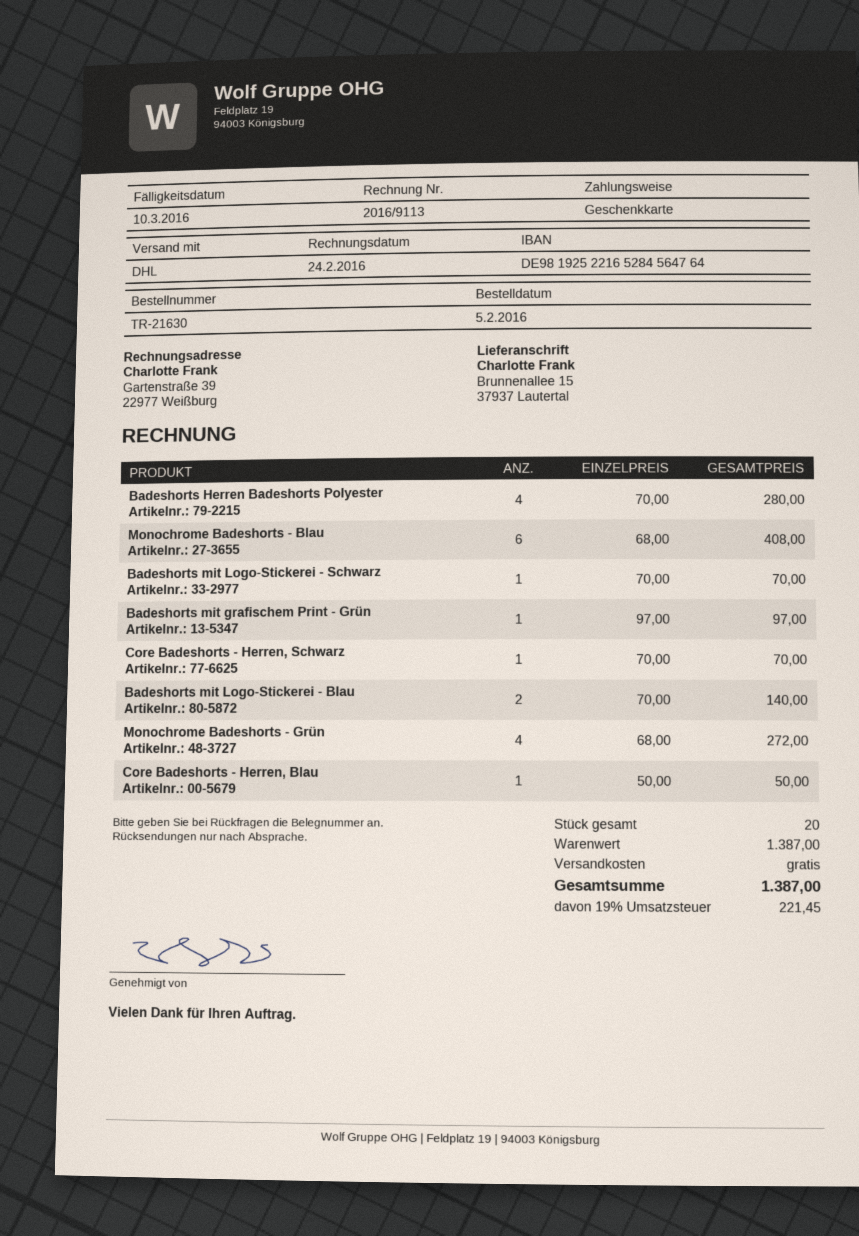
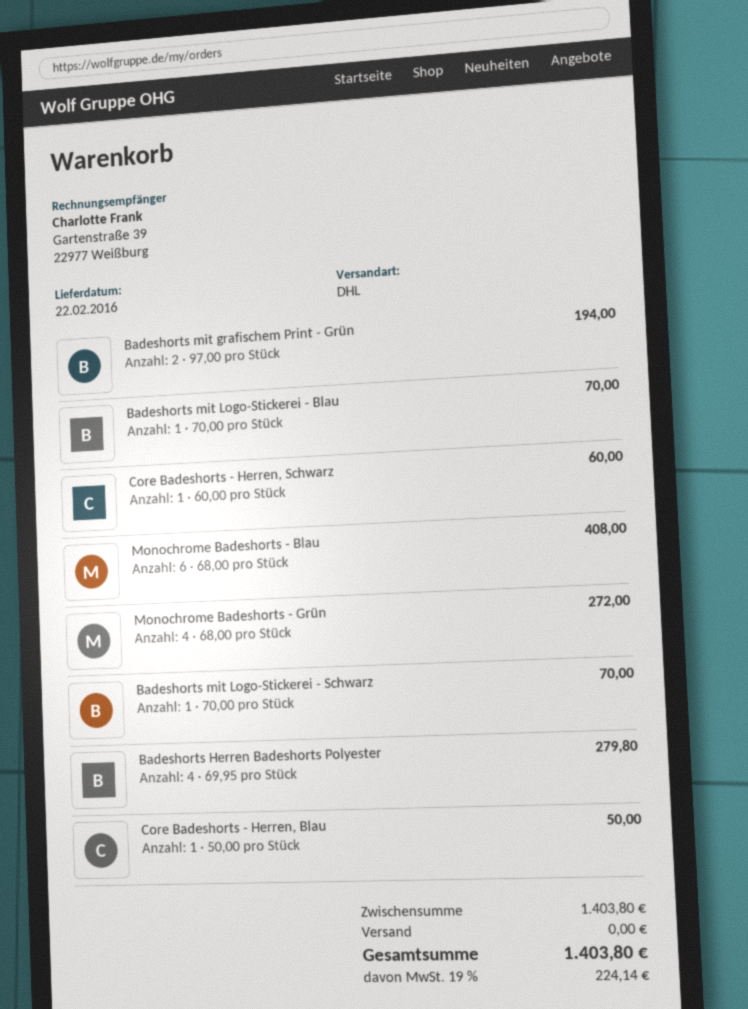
Badeshorts Herren Badeshorts Polyester: 4 x 70.00 = 280.00 -> 4 x 69.95 = 279.80
Badeshorts mit grafischem Print - Grün: 1 x 97.00 = 97.00 -> 2 x 97.00 = 194.00
Core Badeshorts - Herren, Schwarz: 1 x 70.00 = 70.00 -> 1 x 60.00 = 60.00
Badeshorts mit Logo-Stickerei - Blau: 2 x 70.00 = 140.00 -> 1 x 70.00 = 70.00
subtotal: 1387.00 -> 1403.80
tax: 19% = 221.45 -> 19% = 224.14
total: 1387.00 -> 1403.80

